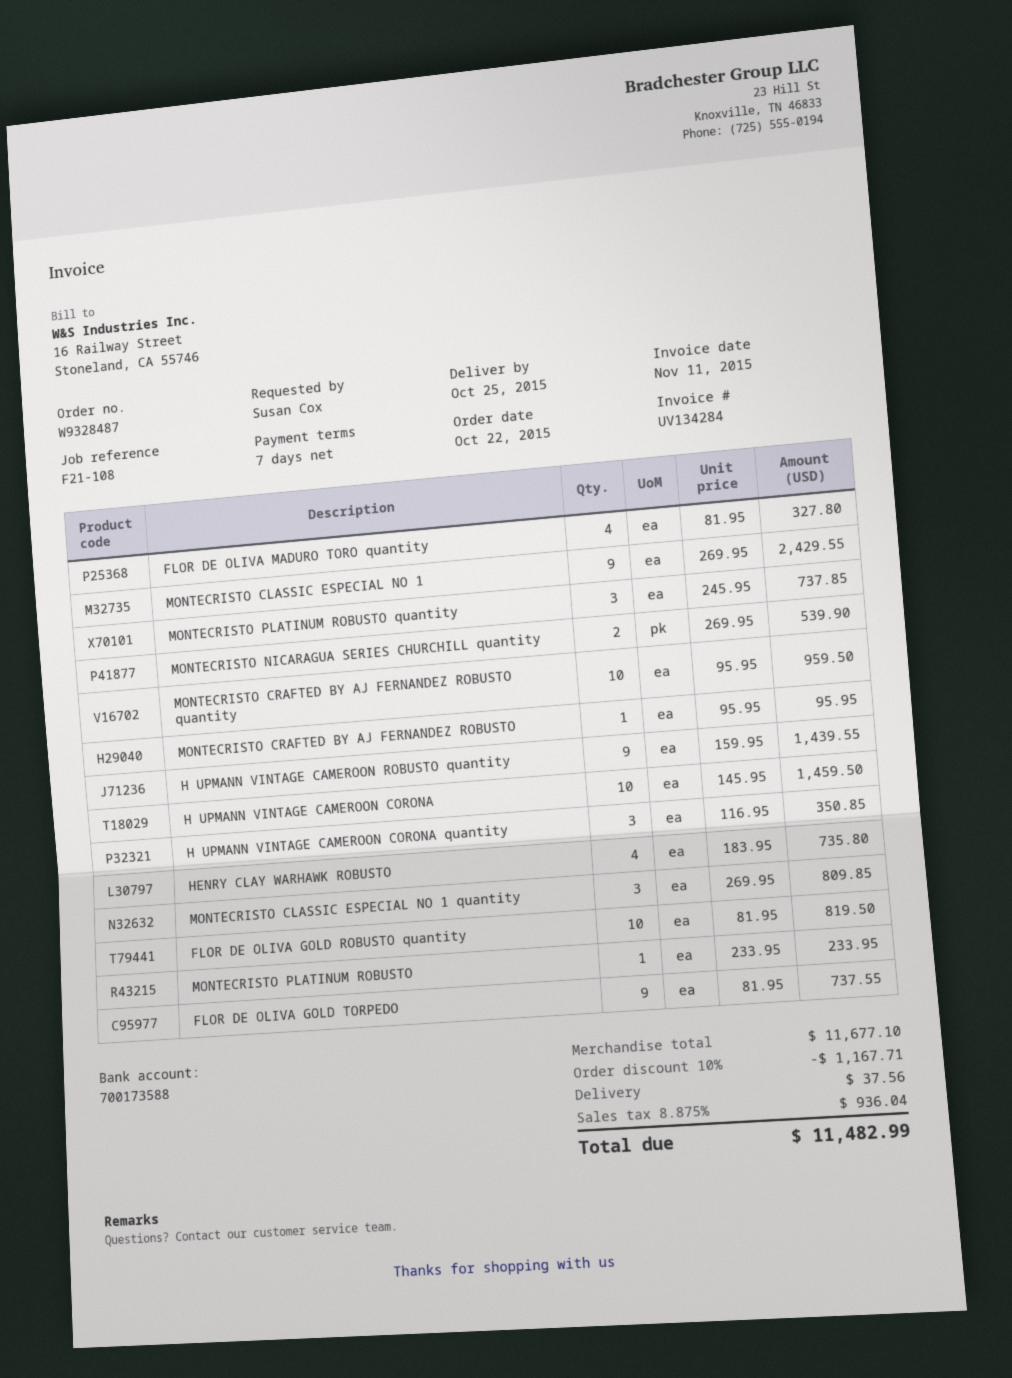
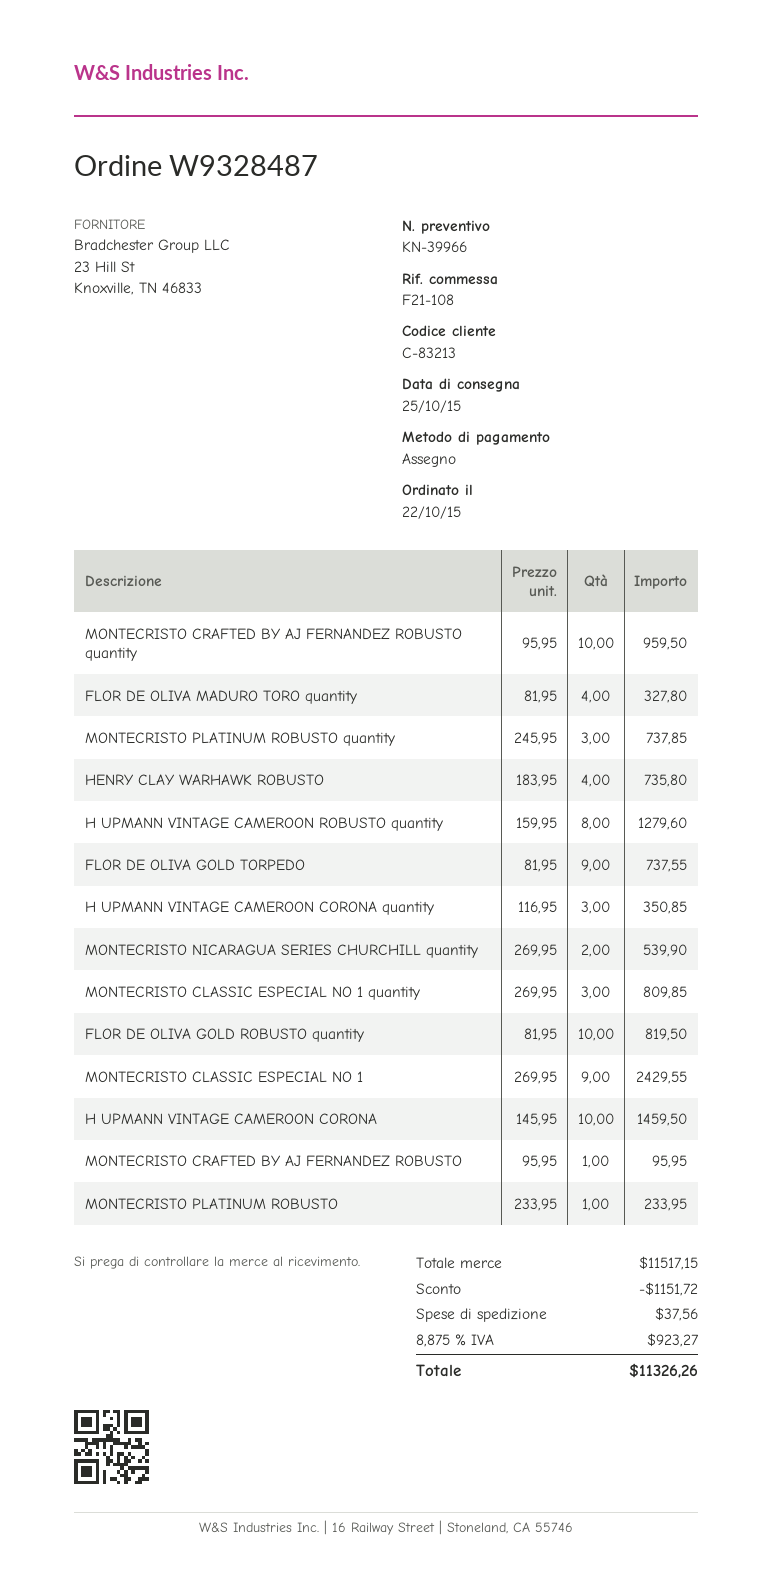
H UPMANN VINTAGE CAMEROON ROBUSTO quantity: 9 x 159.95 = 1439.55 -> 8 x 159.95 = 1279.60
subtotal: 11677.10 -> 11517.15
discount: 1167.71 -> 1151.72
tax: 8.875% = 936.04 -> 8.875% = 923.27
total: 11482.99 -> 11326.26

